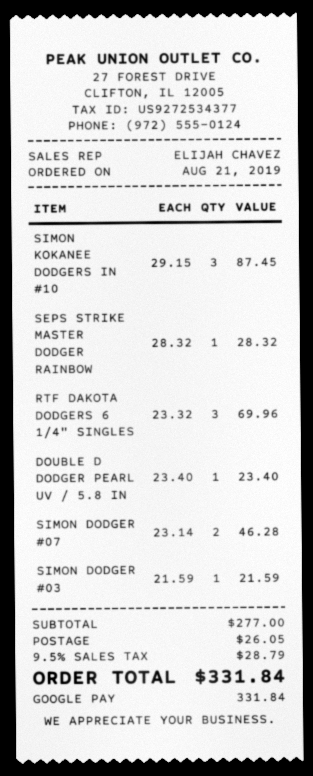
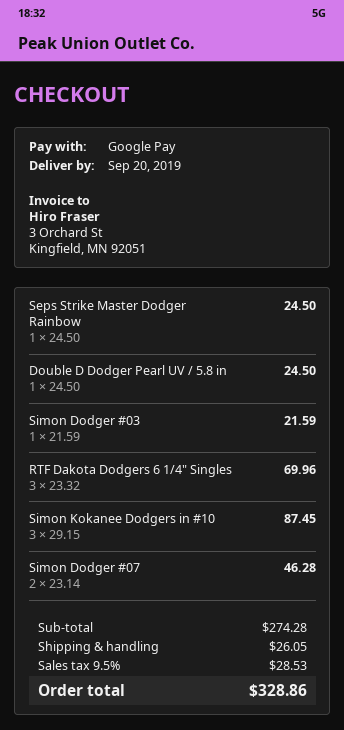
SEPS STRIKE MASTER DODGER RAINBOW: 1 x 28.32 = 28.32 -> 1 x 24.50 = 24.50
DOUBLE D DODGER PEARL UV / 5.8 IN: 1 x 23.40 = 23.40 -> 1 x 24.50 = 24.50
subtotal: 277.00 -> 274.28
tax: 9.5% = 28.79 -> 9.5% = 28.53
total: 331.84 -> 328.86

